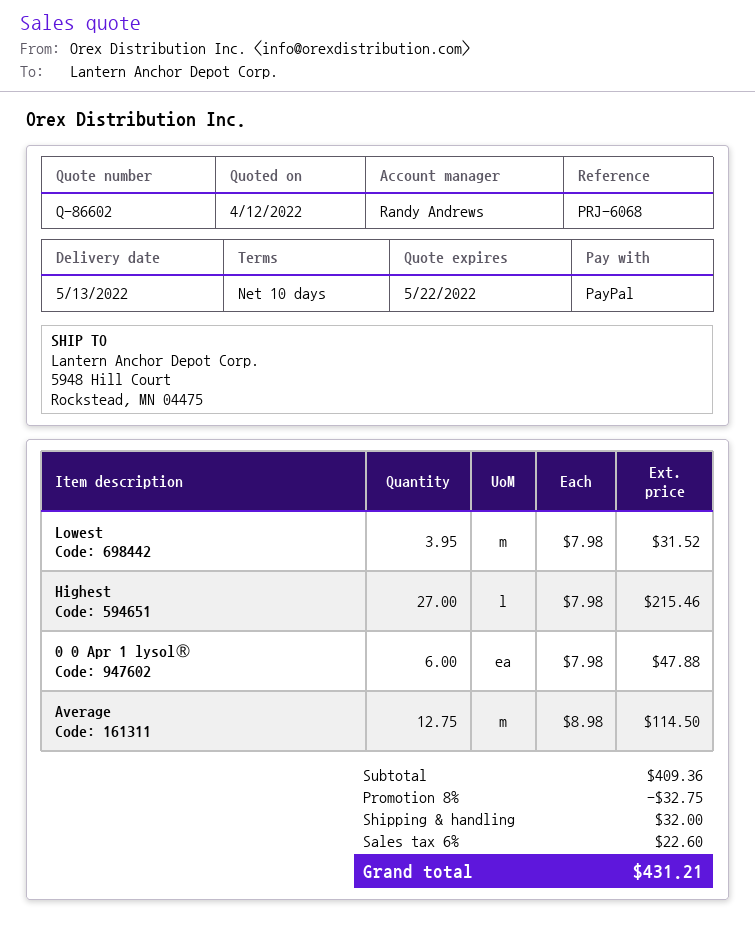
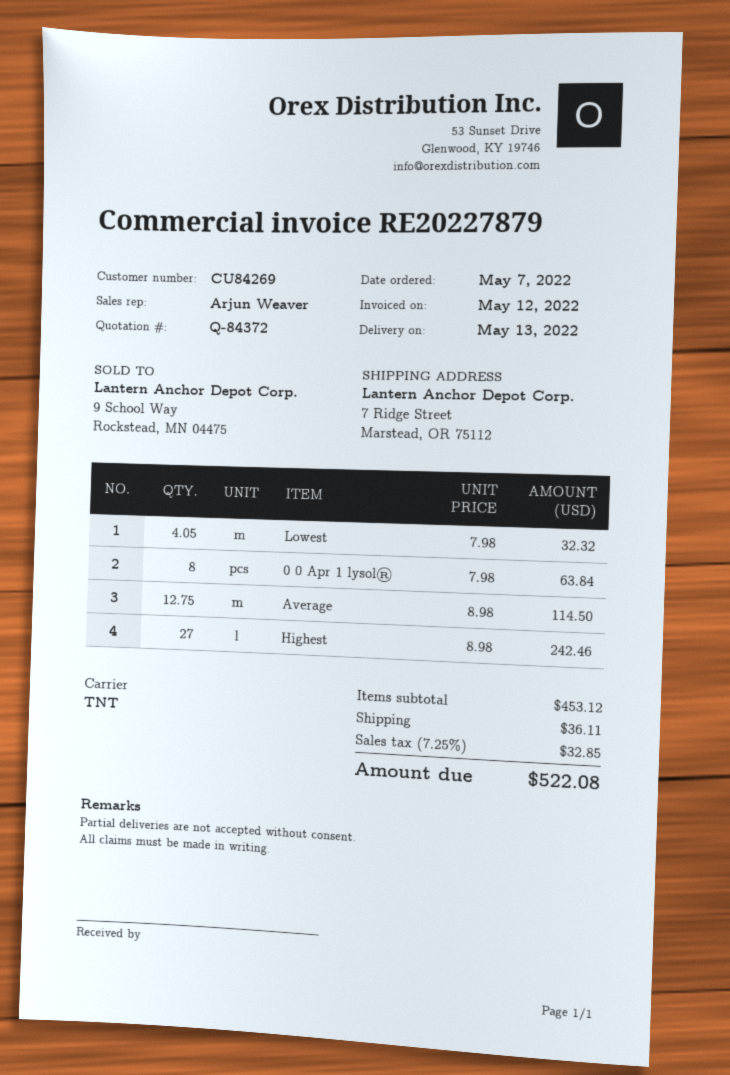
quote number: Q-86602 -> Q-84372
sales rep: Randy Andrews -> Arjun Weaver
ship to: 5948 Hill Court, Rockstead, MN 04475 -> 7 Ridge Street, Marstead, OR 75112
Lowest: 3.95 x 7.98 = 31.52 -> 4.05 x 7.98 = 32.32
Highest: 27 x 7.98 = 215.46 -> 27 x 8.98 = 242.46
0 0 Apr 1 lysol®: 6 x 7.98 = 47.88 -> 8 x 7.98 = 63.84
subtotal: 409.36 -> 453.12
discount: 8% = 32.75 -> none
shipping: 32.00 -> 36.11
tax: 6% = 22.60 -> 7.25% = 32.85
total: 431.21 -> 522.08

